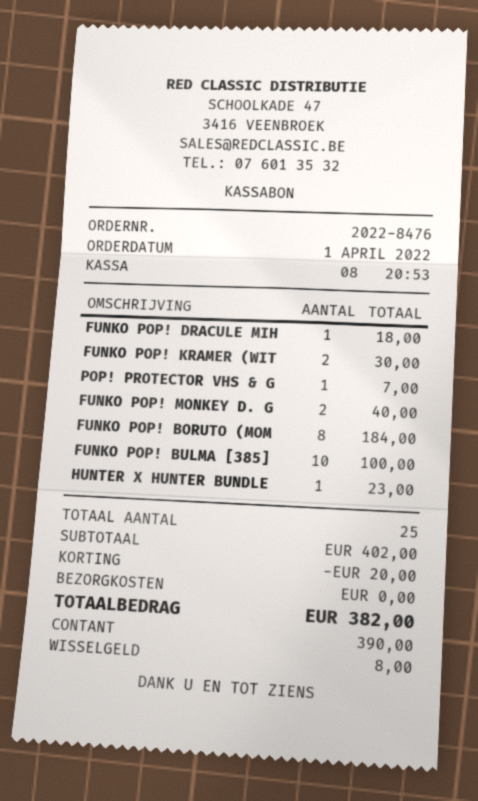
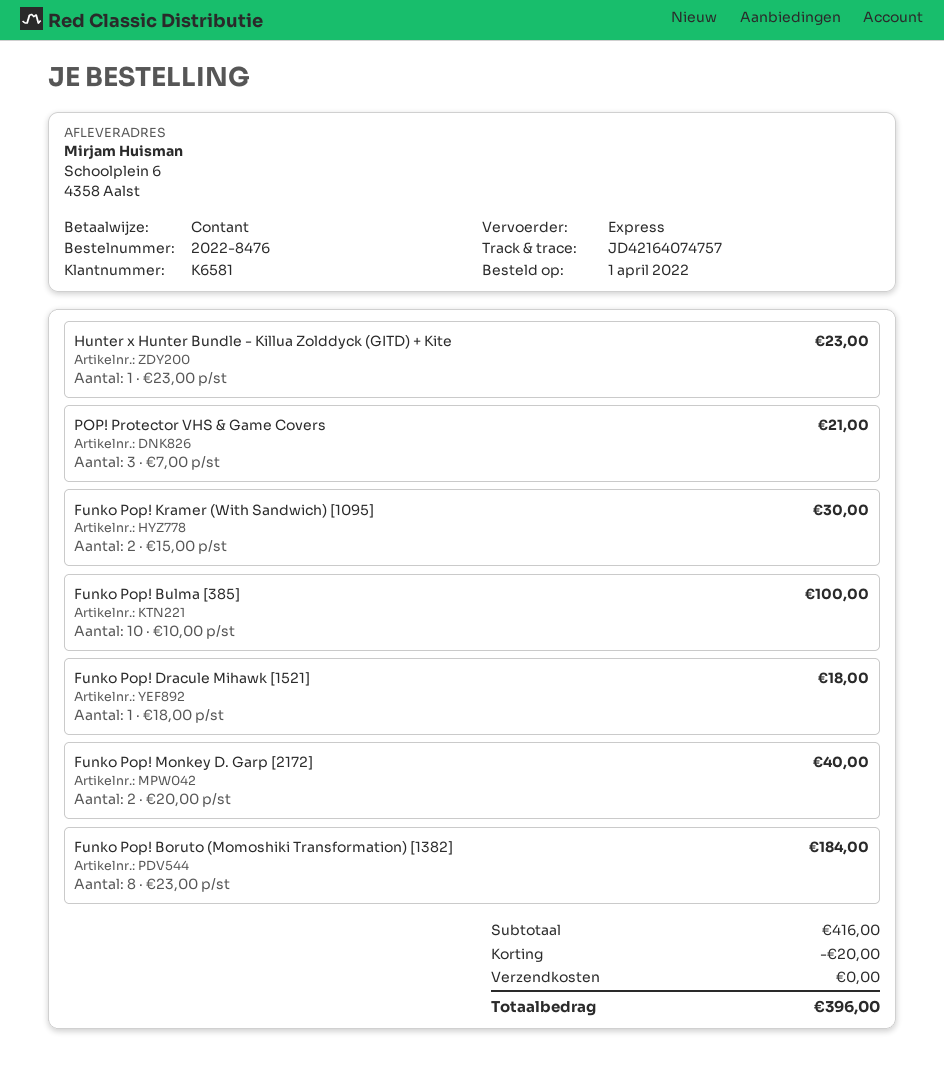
POP! PROTECTOR VHS & G: 1 for 7.00 -> 3 for 21.00
subtotal: 402.00 -> 416.00
total: 382.00 -> 396.00

